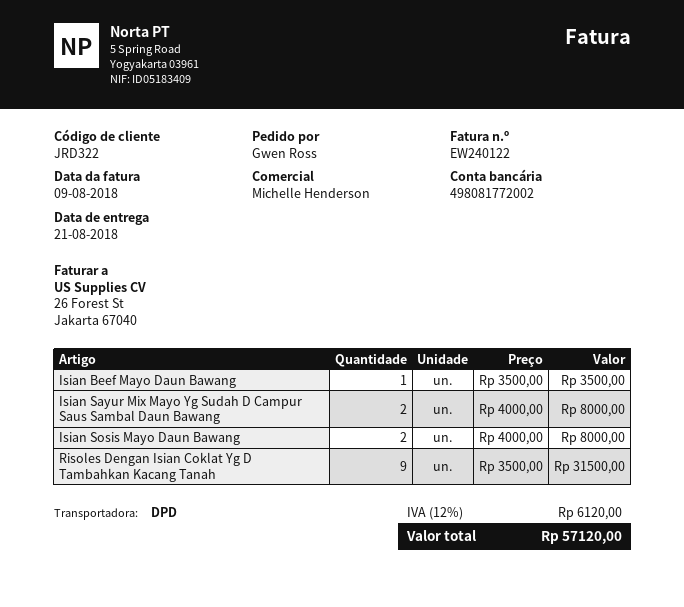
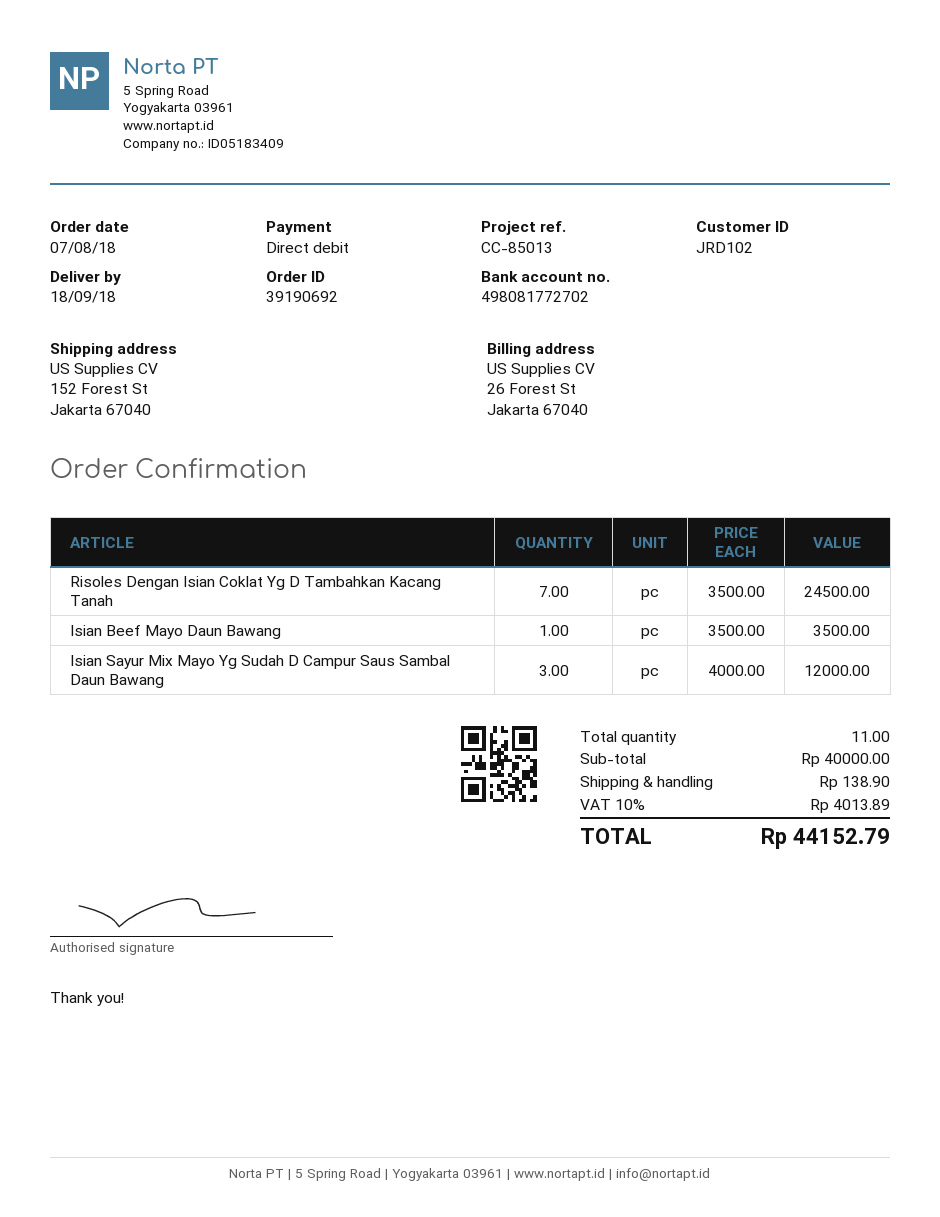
delivery date: 2018-08-21 -> 2018-09-18
customer number: JRD322 -> JRD102
bank account: 498081772002 -> 498081772702
Isian Sayur Mix Mayo Yg Sudah D Campur Saus Sambal Daun Bawang: 2 x 4000.00 = 8000.00 -> 3 x 4000.00 = 12000.00
Isian Sosis Mayo Daun Bawang: 2 x 4000.00 = 8000.00 -> none
Risoles Dengan Isian Coklat Yg D Tambahkan Kacang Tanah: 9 x 3500.00 = 31500.00 -> 7 x 3500.00 = 24500.00
shipping: none -> 138.90
tax: 12% = 6120.00 -> 10% = 4013.89
total: 57120.00 -> 44152.79

